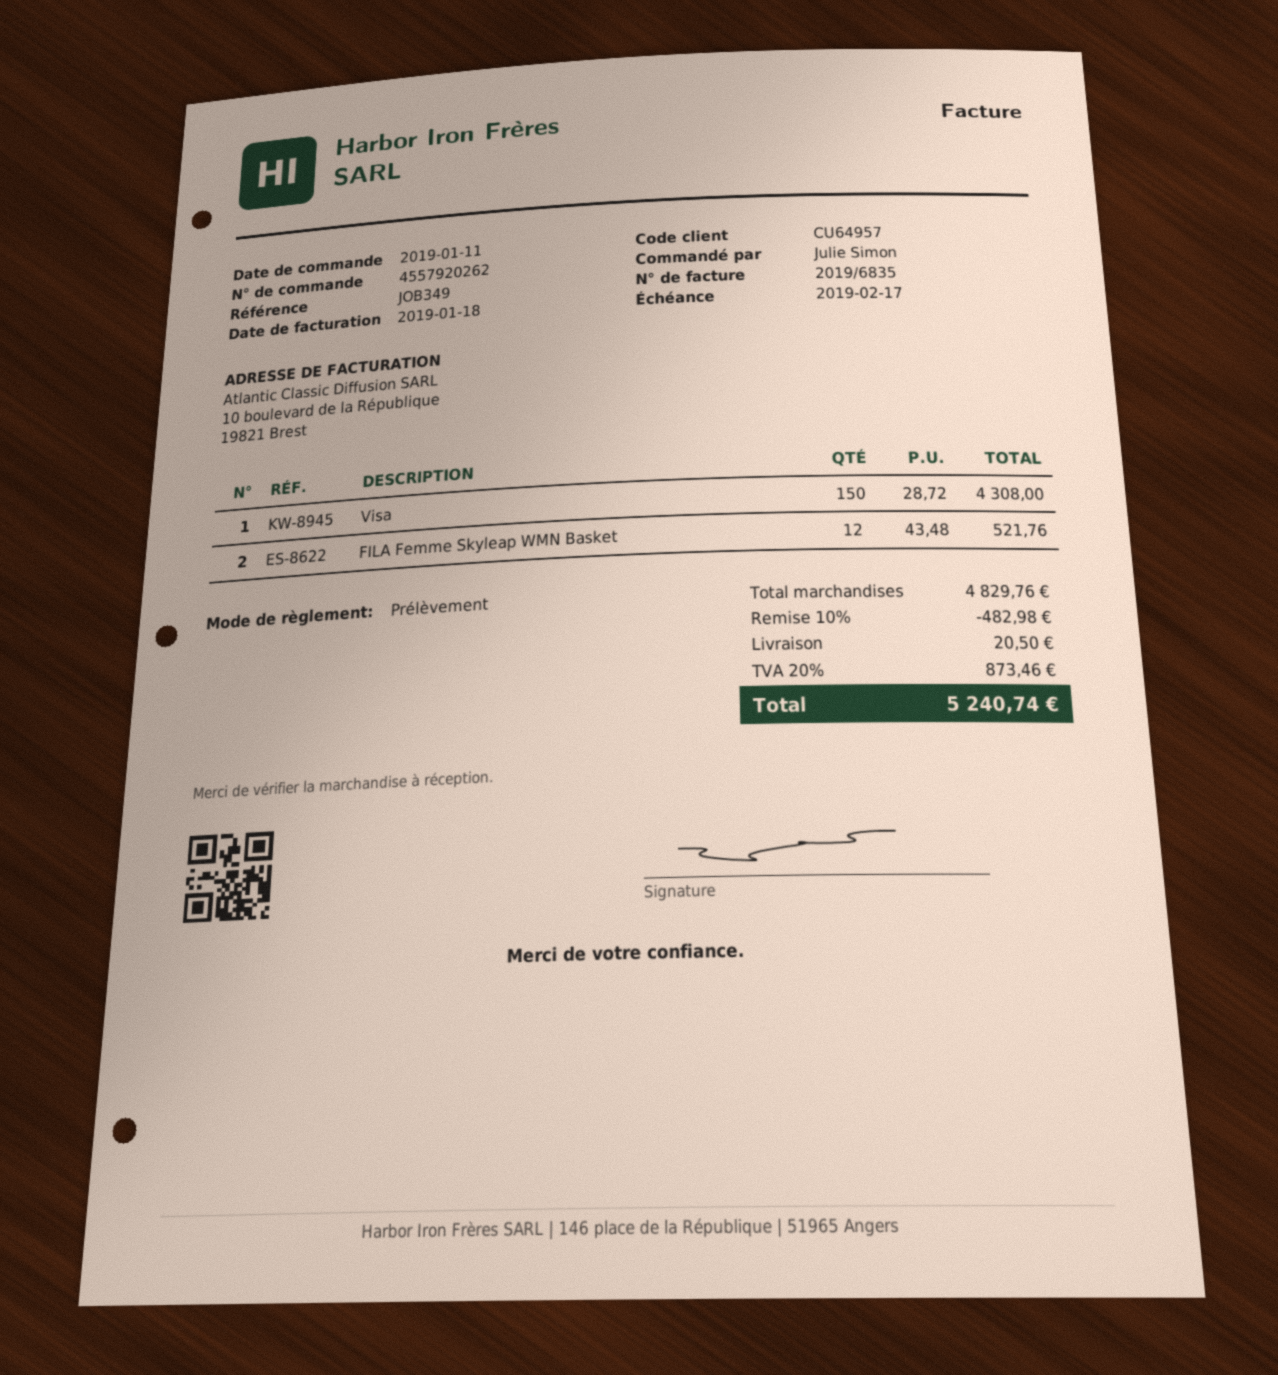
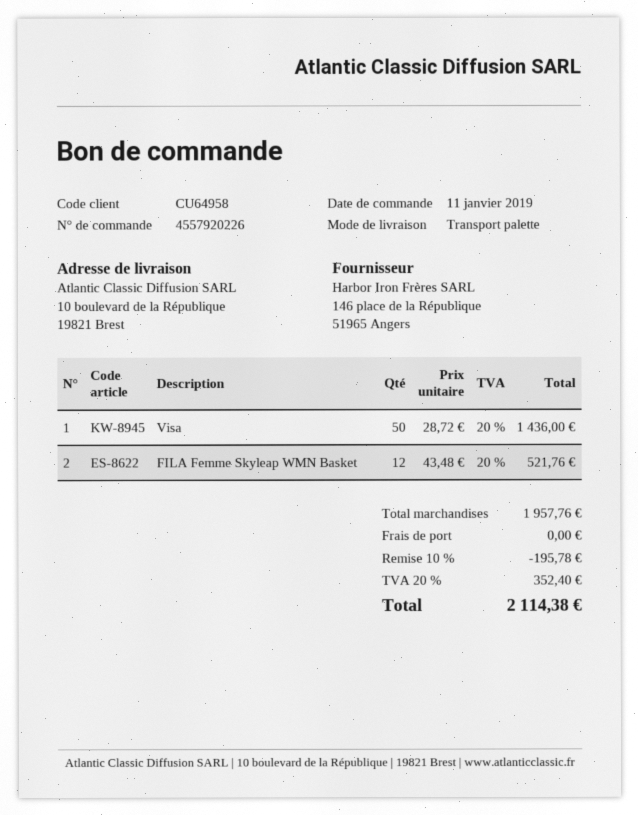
order number: 4557920262 -> 4557920226
customer number: CU64957 -> CU64958
Visa: 150 x 28.72 = 4308.00 -> 50 x 28.72 = 1436.00
subtotal: 4829.76 -> 1957.76
discount: 10% = 482.98 -> 10% = 195.78
shipping: 20.50 -> 0.00
tax: 20% = 873.46 -> 20% = 352.40
total: 5240.74 -> 2114.38

